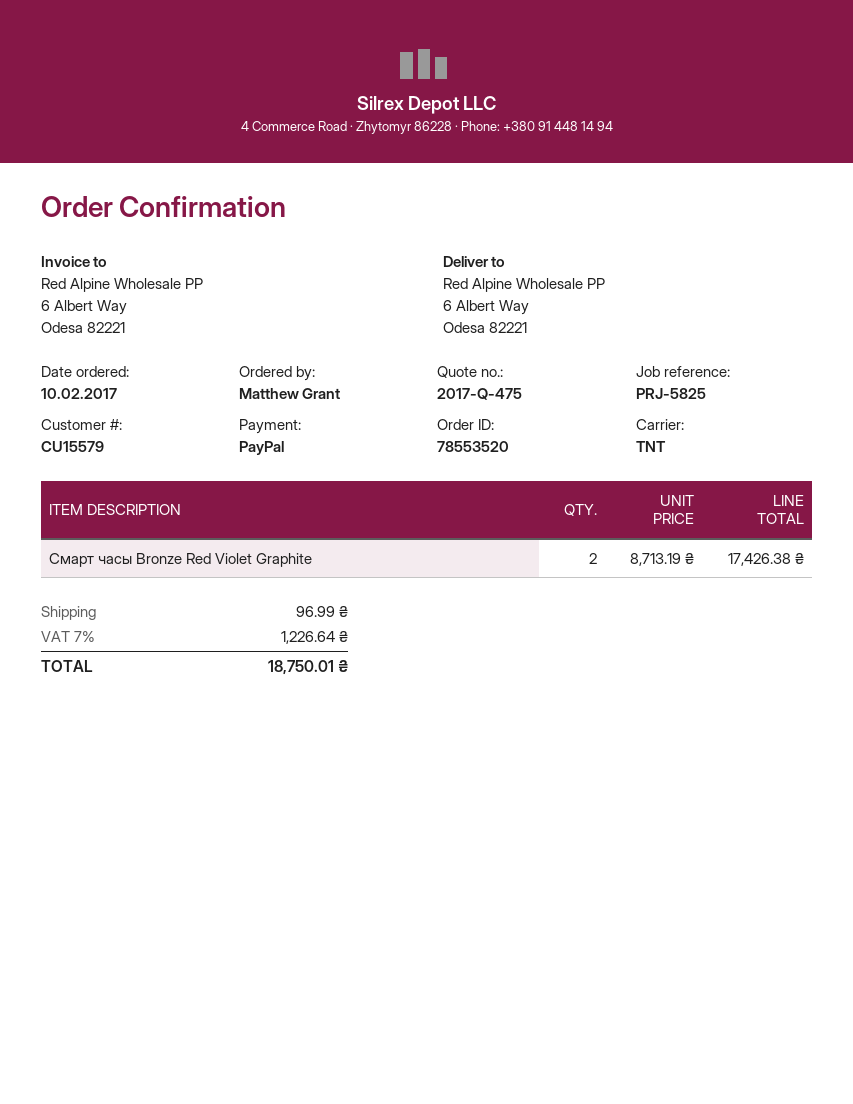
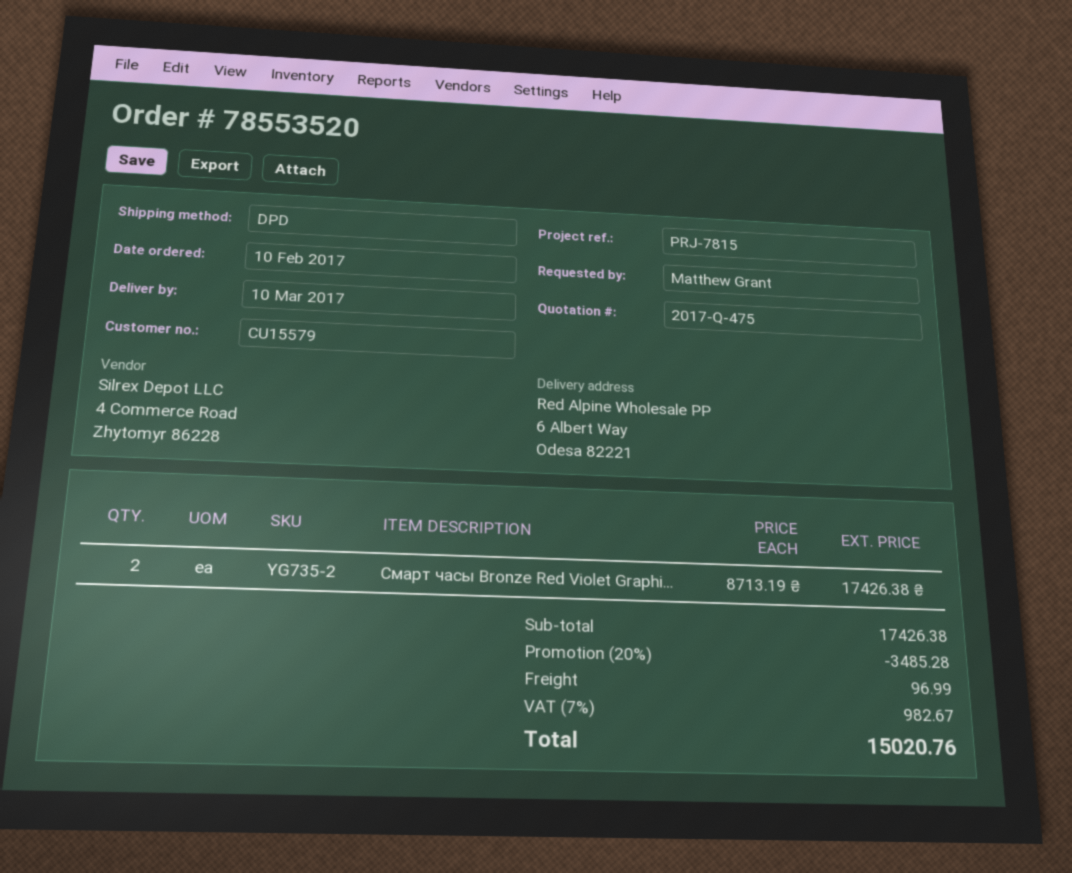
reference: PRJ-5825 -> PRJ-7815
shipping method: TNT -> DPD
discount: none -> 20% = 3485.28
tax: 7% = 1226.64 -> 7% = 982.67
total: 18750.01 -> 15020.76

